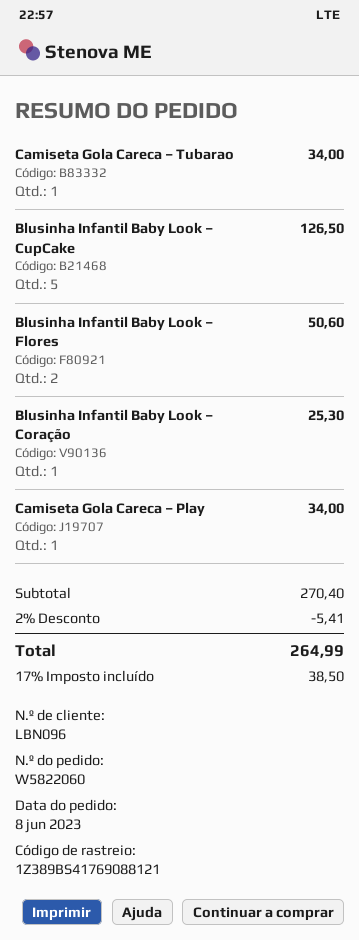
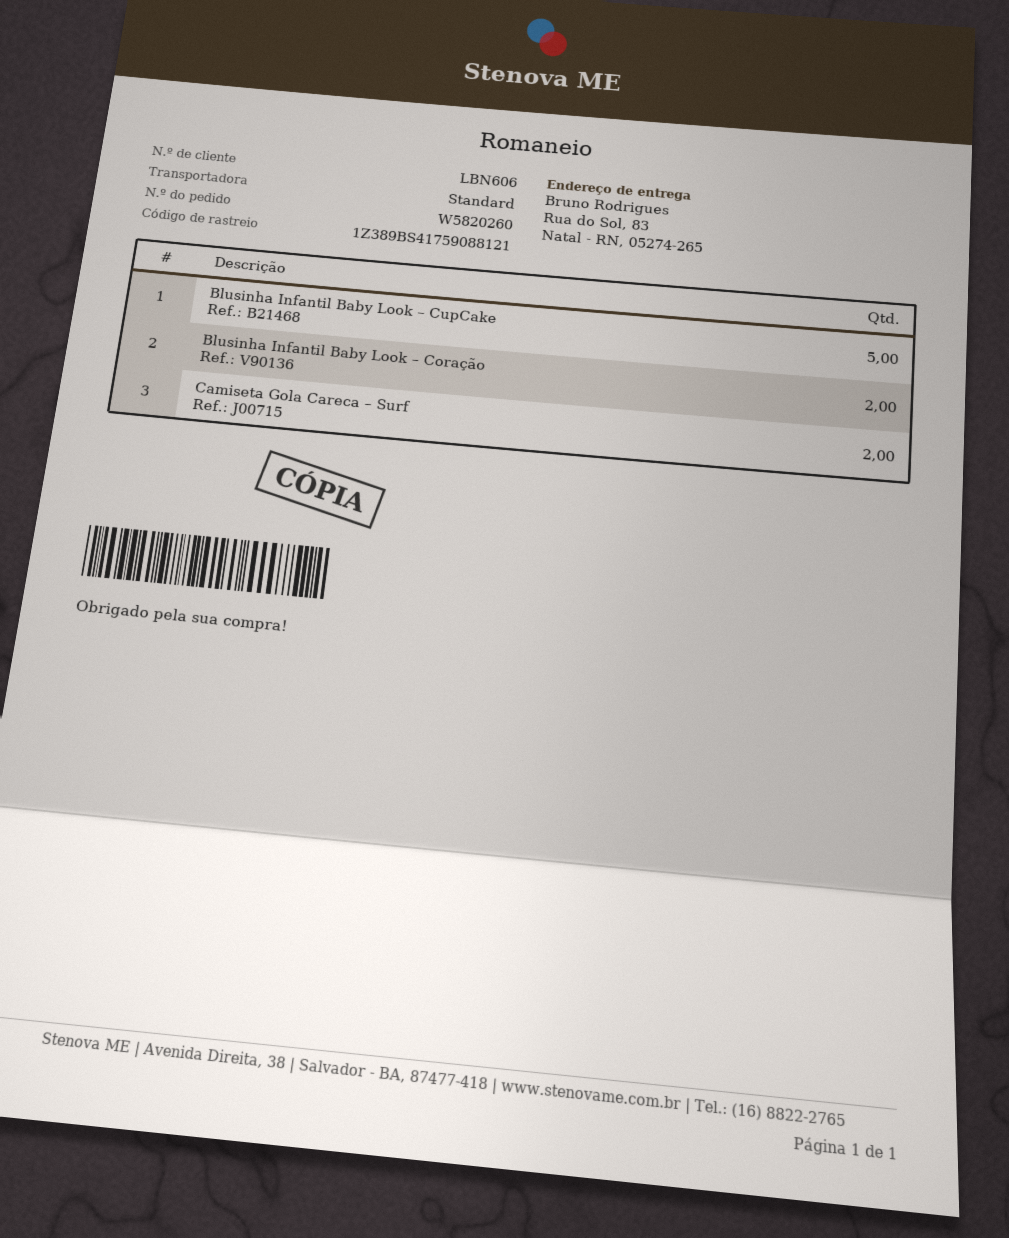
order number: W5822060 -> W5820260
customer number: LBN096 -> LBN606
tracking number: 1Z389BS41769088121 -> 1Z389BS41759088121
Camiseta Gola Careca – Tubarao: 1 -> none
Blusinha Infantil Baby Look – Flores: 2 -> none
Blusinha Infantil Baby Look – Coração: 1 -> 2
Camiseta Gola Careca – Play: 1 -> none
Camiseta Gola Careca – Surf: none -> 2

